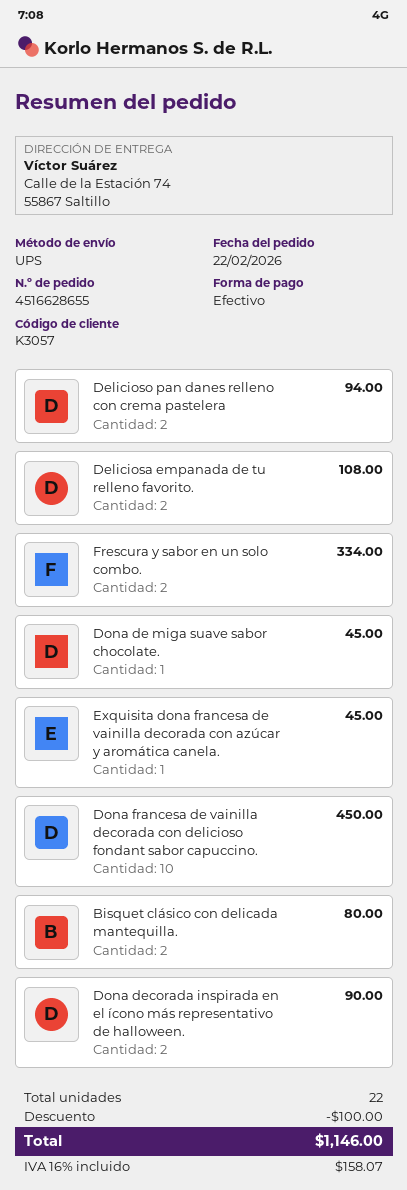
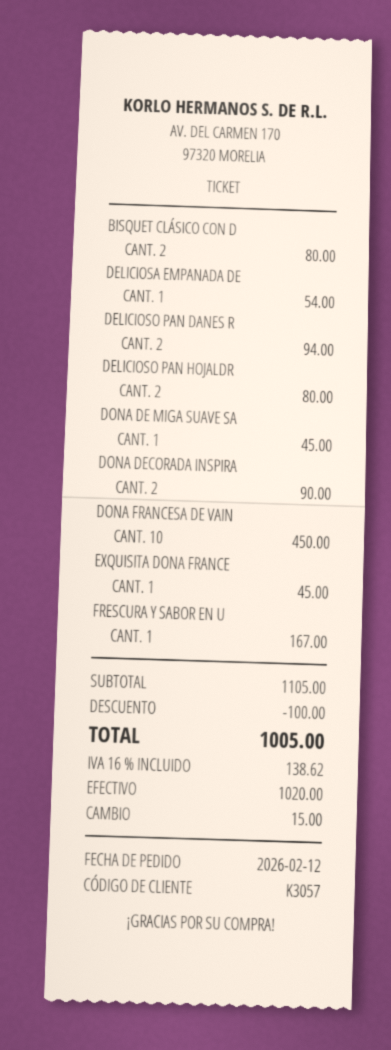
order date: 2026-02-22 -> 2026-02-12
Deliciosa empanada de tu relleno favorito.: 2 for 108.00 -> 1 for 54.00
Frescura y sabor en un solo combo.: 2 for 334.00 -> 1 for 167.00
DELICIOSO PAN HOJALDR: none -> 2 for 80.00
tax: 16% = 158.07 -> 16% = 138.62
total: 1146.00 -> 1005.00

